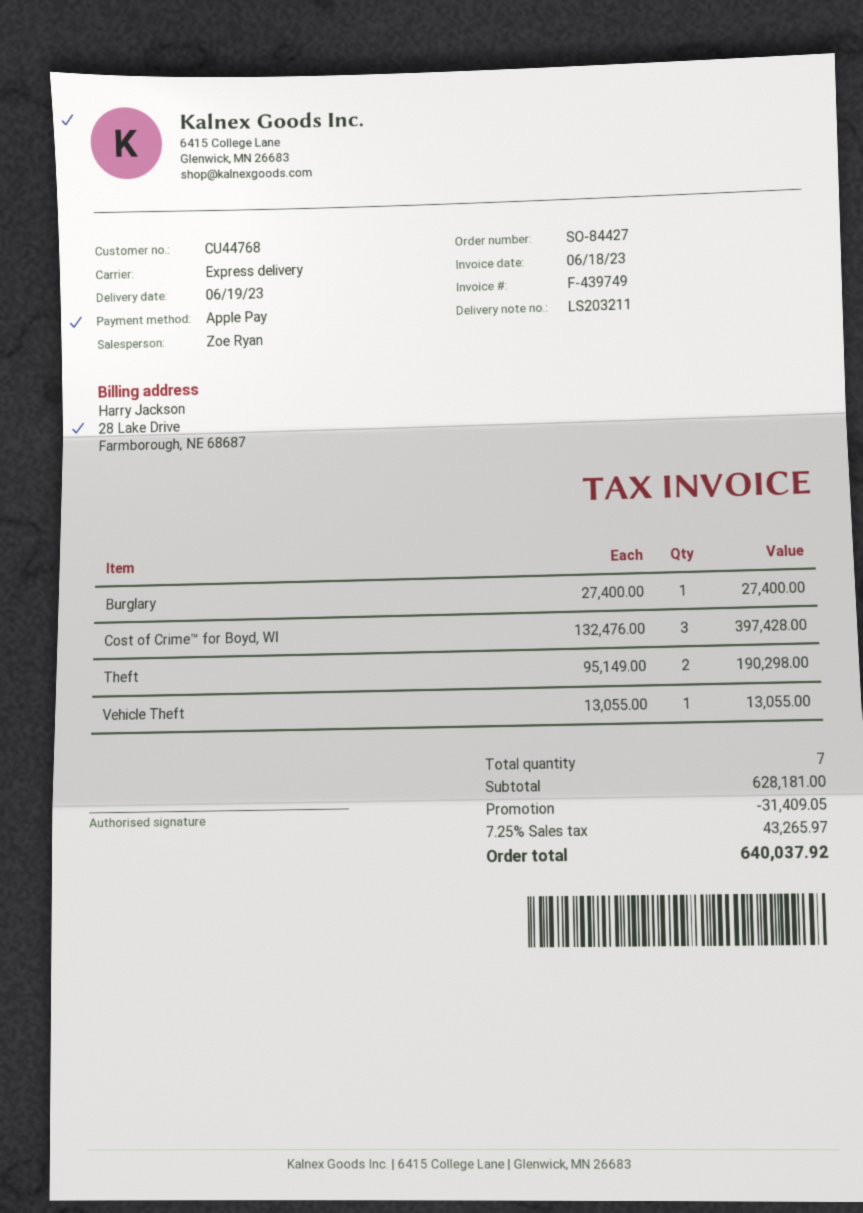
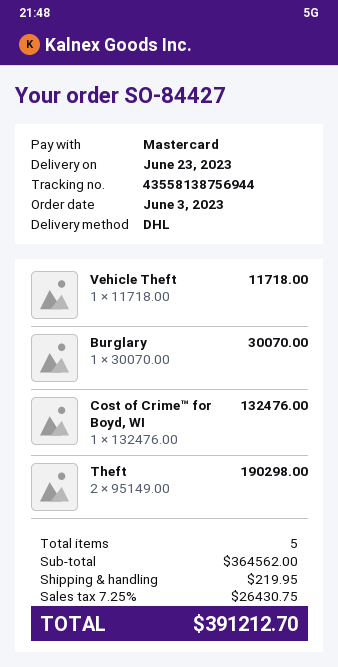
delivery date: 2023-06-19 -> 2023-06-23
payment method: Apple Pay -> Mastercard
shipping method: express -> DHL
Burglary: 1 x 27400.00 = 27400.00 -> 1 x 30070.00 = 30070.00
Cost of Crime™ for Boyd, WI: 3 x 132476.00 = 397428.00 -> 1 x 132476.00 = 132476.00
Vehicle Theft: 1 x 13055.00 = 13055.00 -> 1 x 11718.00 = 11718.00
total quantity: 7 -> 5
subtotal: 628181.00 -> 364562.00
discount: 31409.05 -> none
shipping: none -> 219.95
tax: 7.25% = 43265.97 -> 7.25% = 26430.75
total: 640037.92 -> 391212.70

